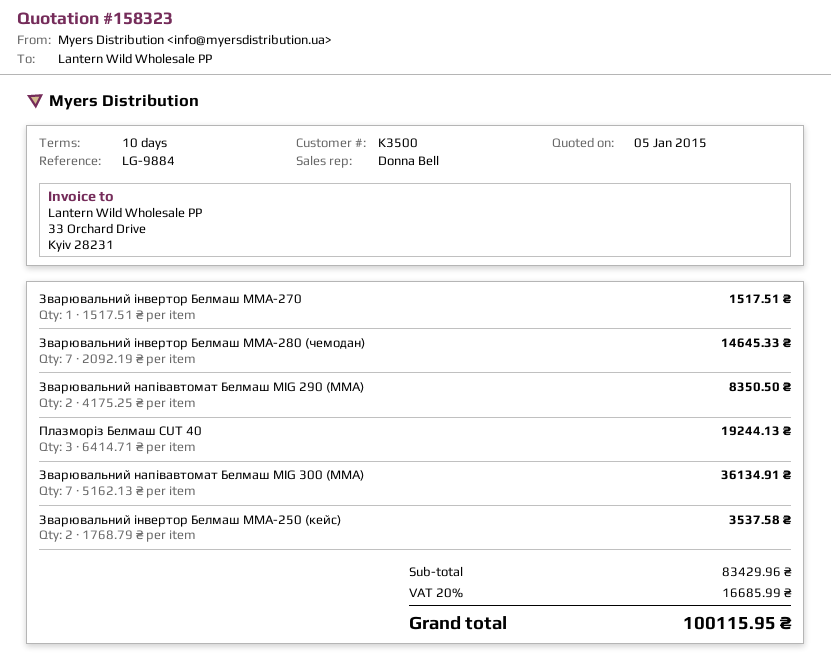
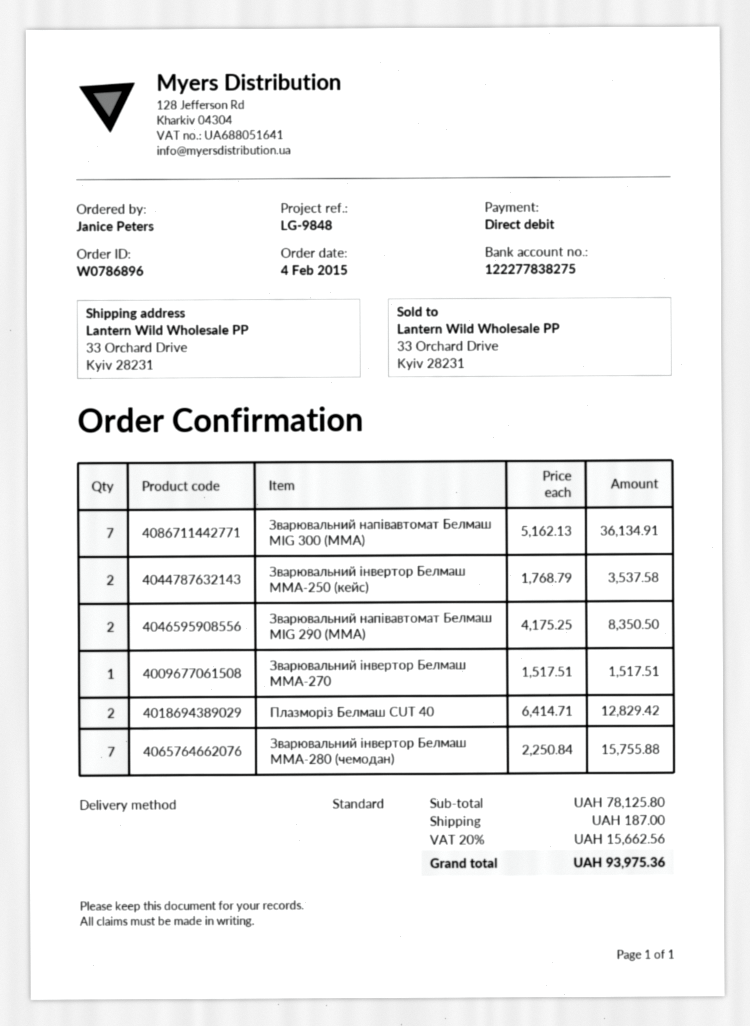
reference: LG-9884 -> LG-9848
Зварювальний інвертор Белмаш MMA-280 (чемодан): 7 x 2092.19 = 14645.33 -> 7 x 2250.84 = 15755.88
Плазморіз Белмаш CUT 40: 3 x 6414.71 = 19244.13 -> 2 x 6414.71 = 12829.42
subtotal: 83429.96 -> 78125.80
shipping: none -> 187.00
tax: 20% = 16685.99 -> 20% = 15662.56
total: 100115.95 -> 93975.36

